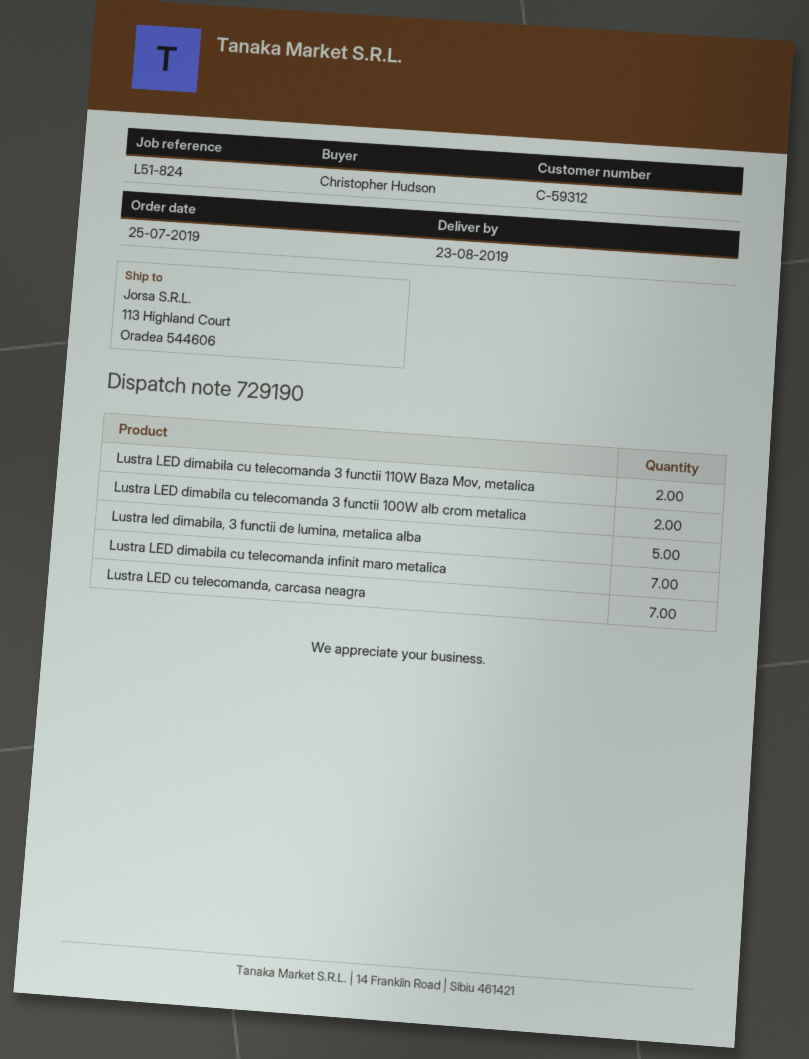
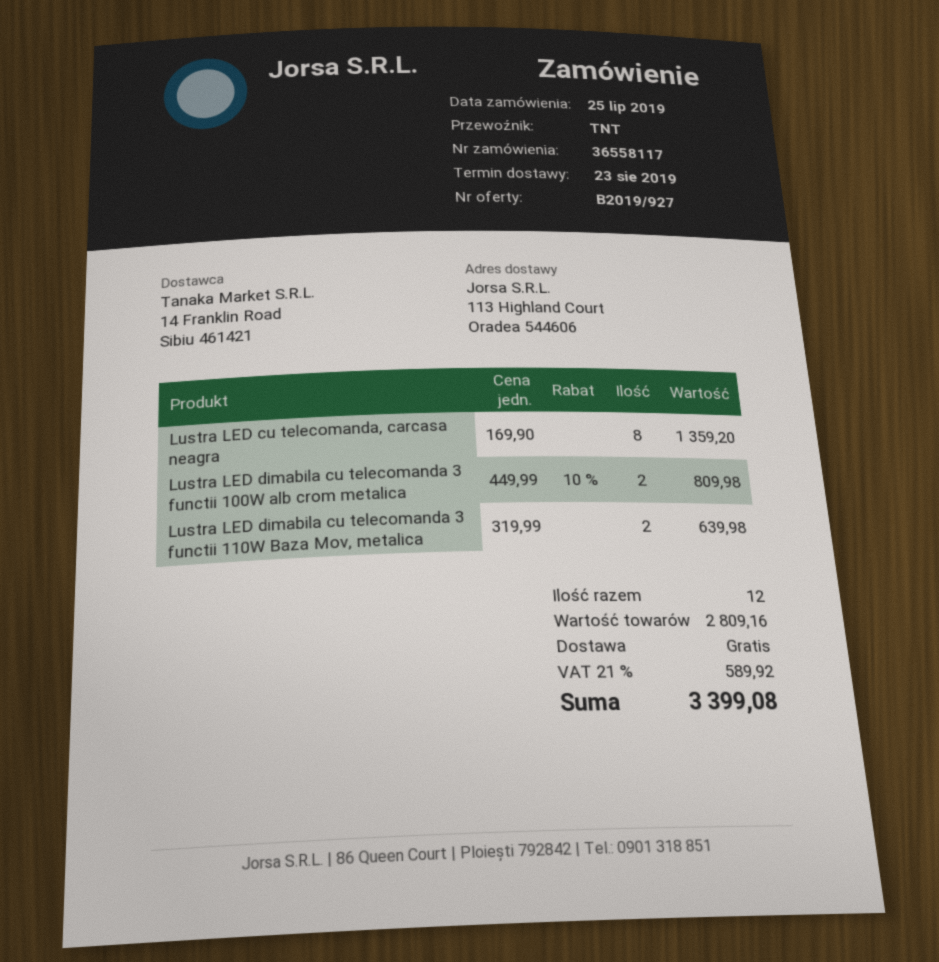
Lustra led dimabila, 3 functii de lumina, metalica alba: 5 -> none
Lustra LED dimabila cu telecomanda infinit maro metalica: 7 -> none
Lustra LED cu telecomanda, carcasa neagra: 7 -> 8

